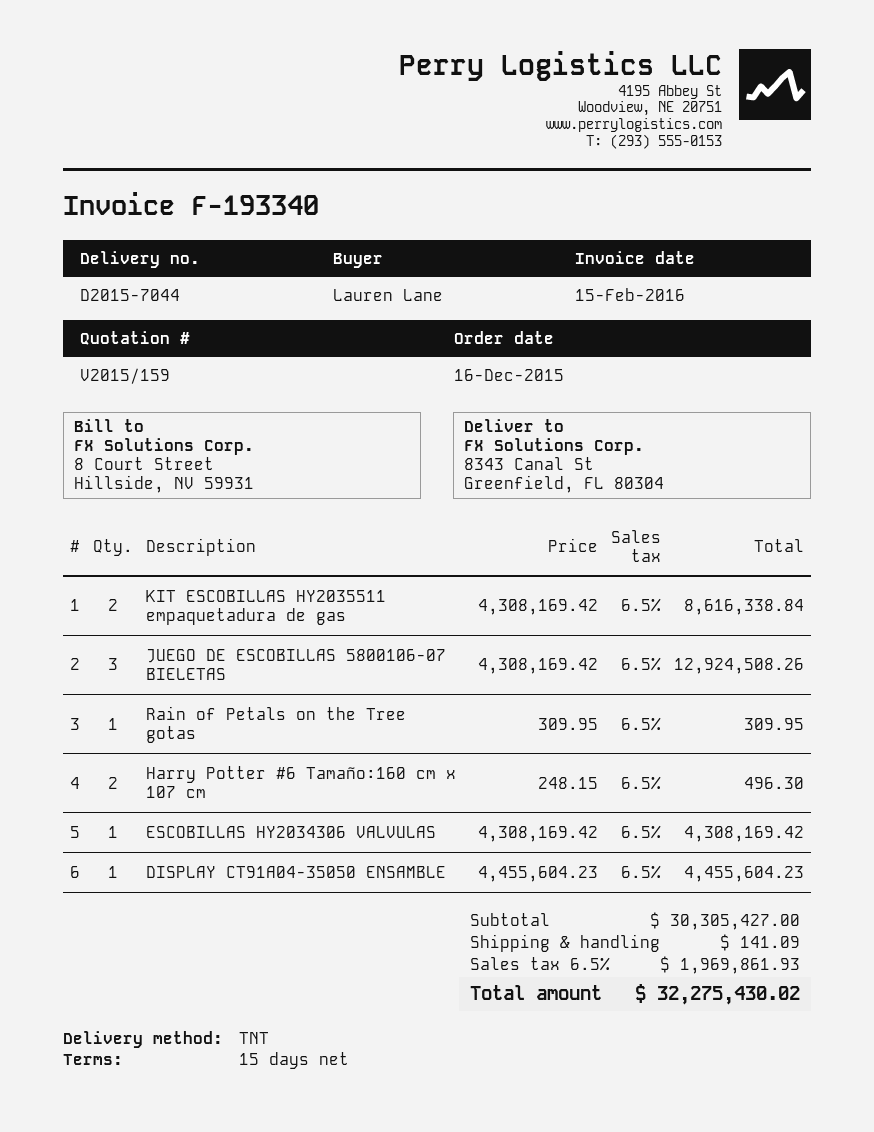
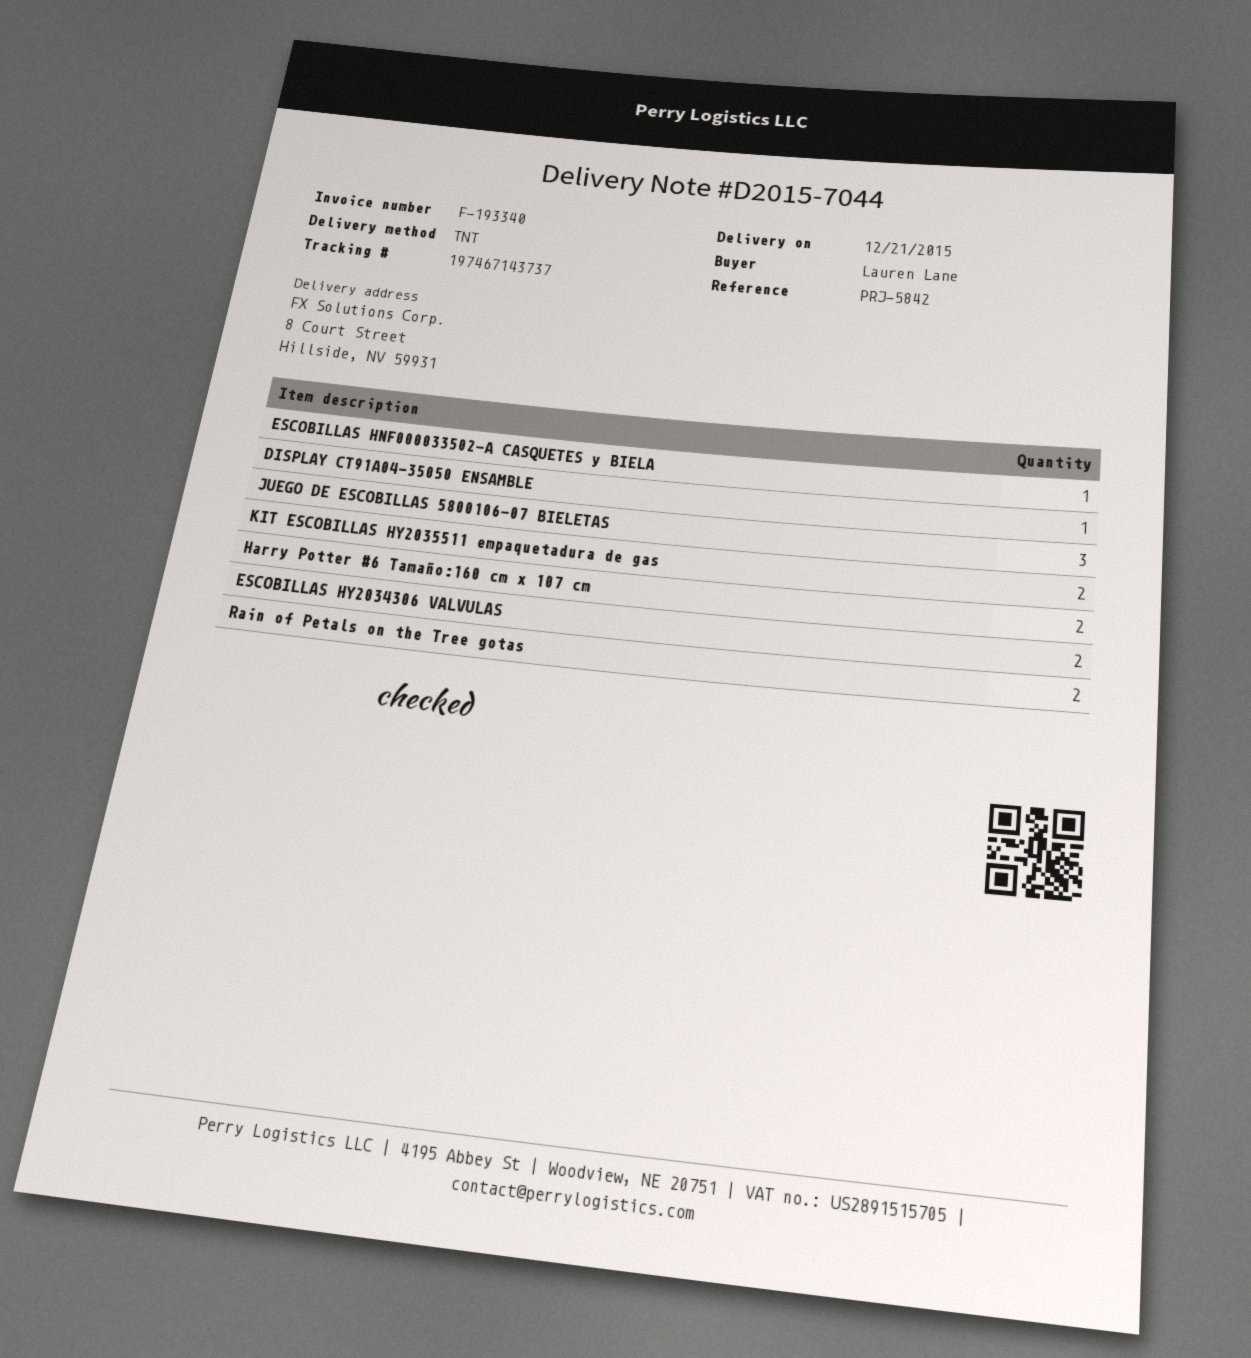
ship to: 8343 Canal St, Greenfield, FL 80304 -> 8 Court Street, Hillside, NV 59931
Rain of Petals on the Tree gotas: 1 -> 2
ESCOBILLAS HY2034306 VALVULAS: 1 -> 2
ESCOBILLAS HNF000033502-A CASQUETES y BIELA: none -> 1

